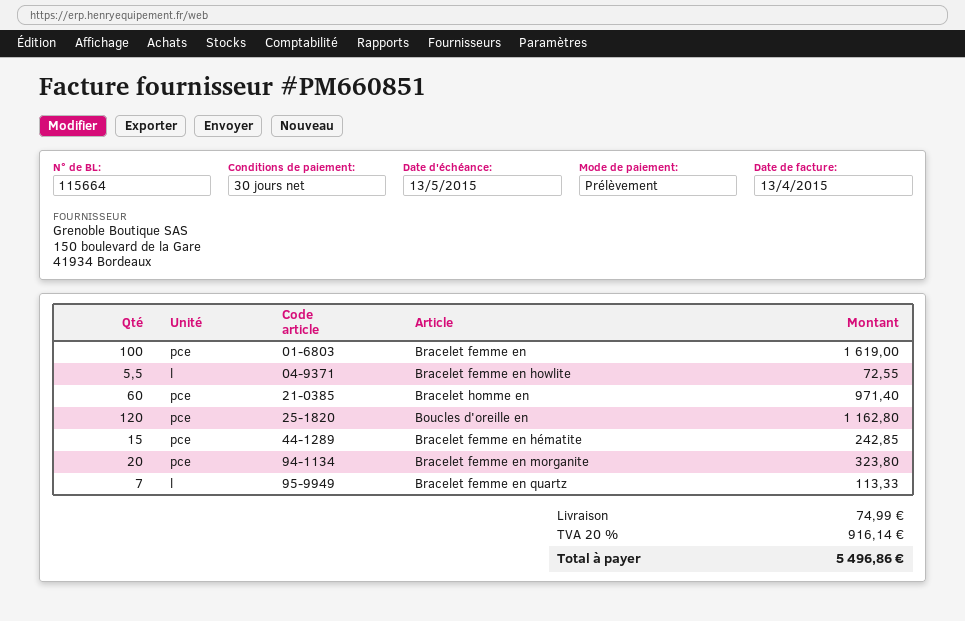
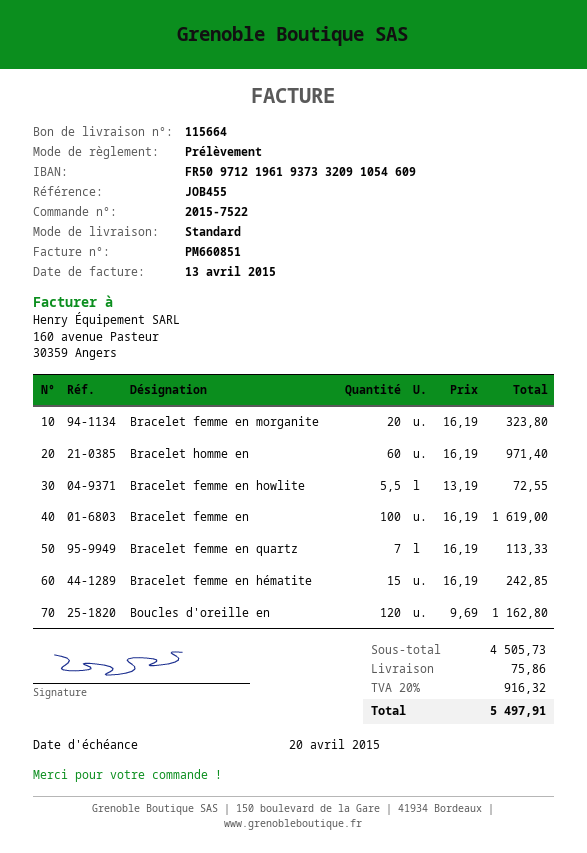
due date: 2015-05-13 -> 2015-04-20
shipping: 74.99 -> 75.86
tax: 20% = 916.14 -> 20% = 916.32
total: 5496.86 -> 5497.91

